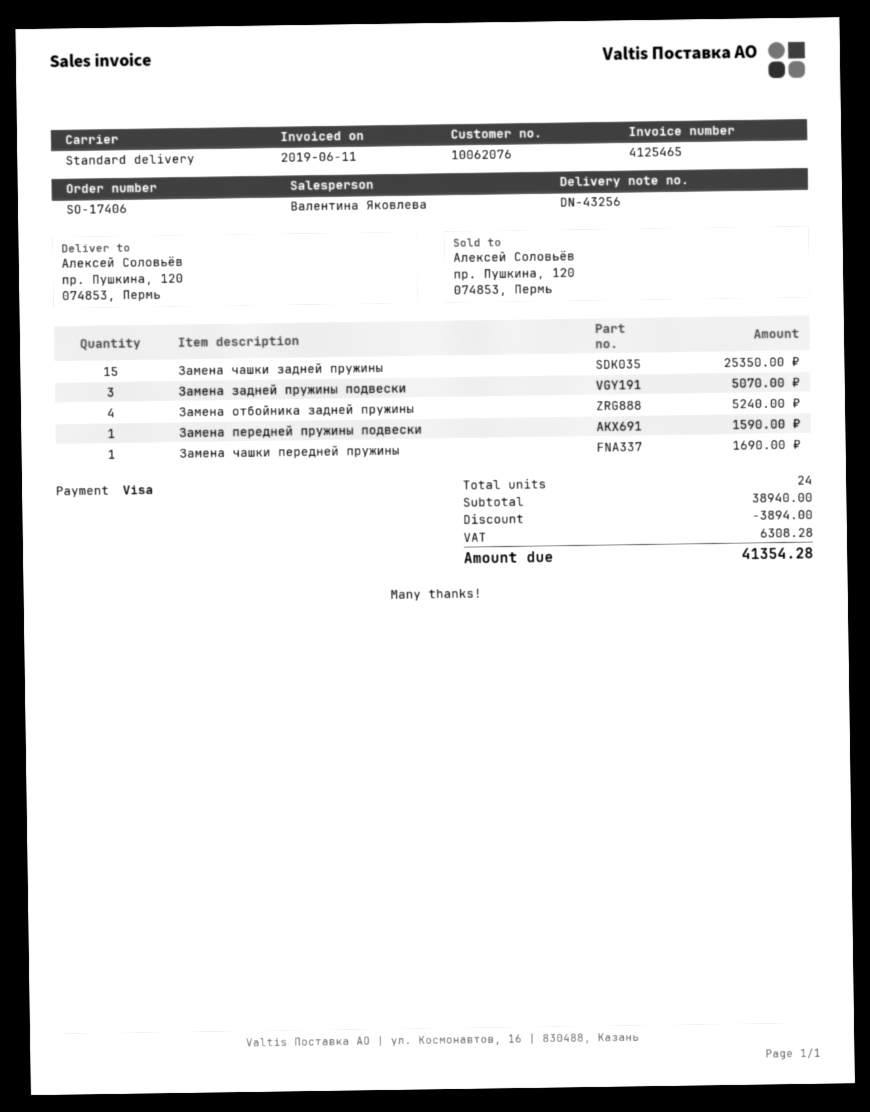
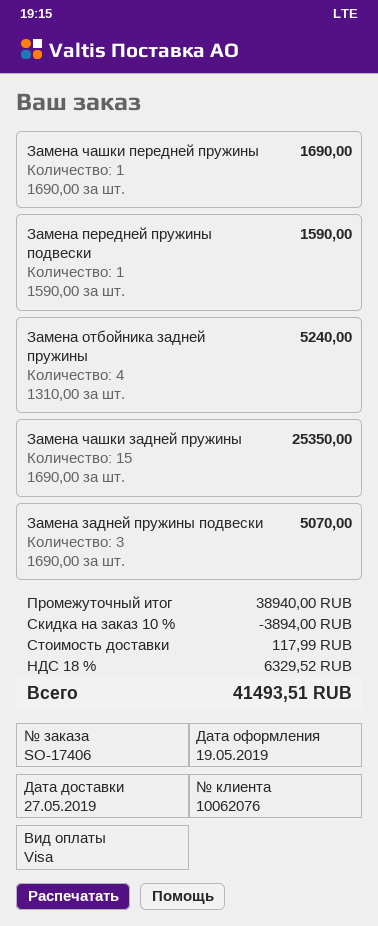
shipping: none -> 117.99
tax: 6308.28 -> 6329.52
total: 41354.28 -> 41493.51

